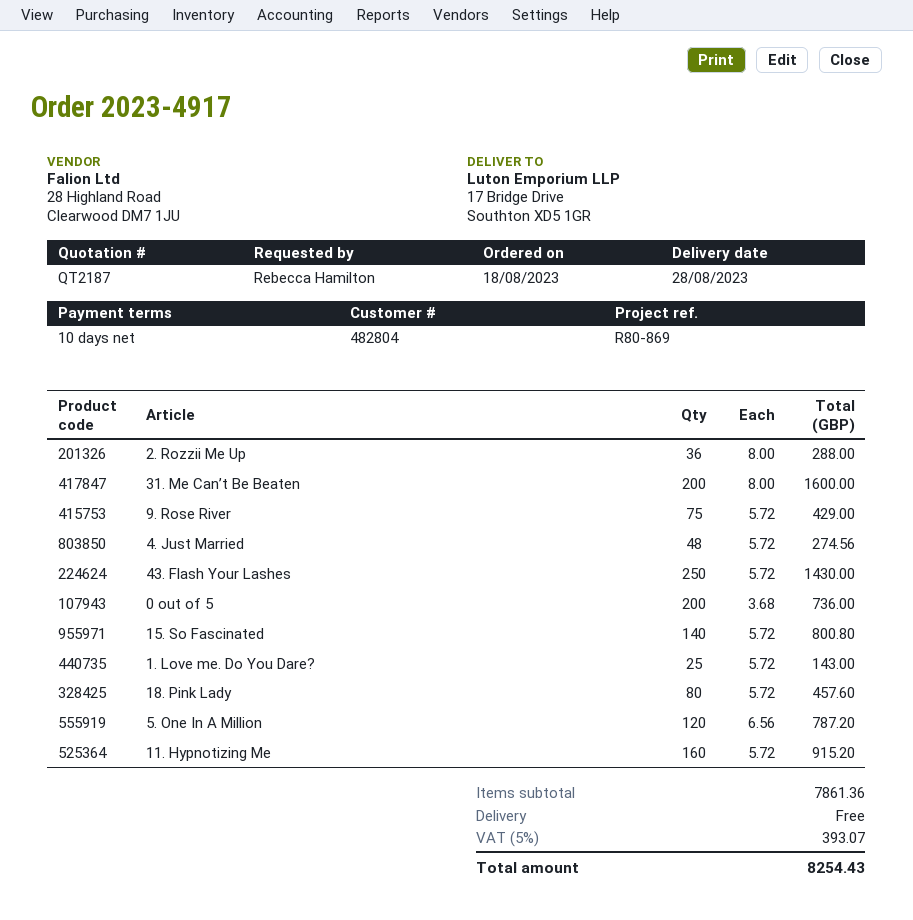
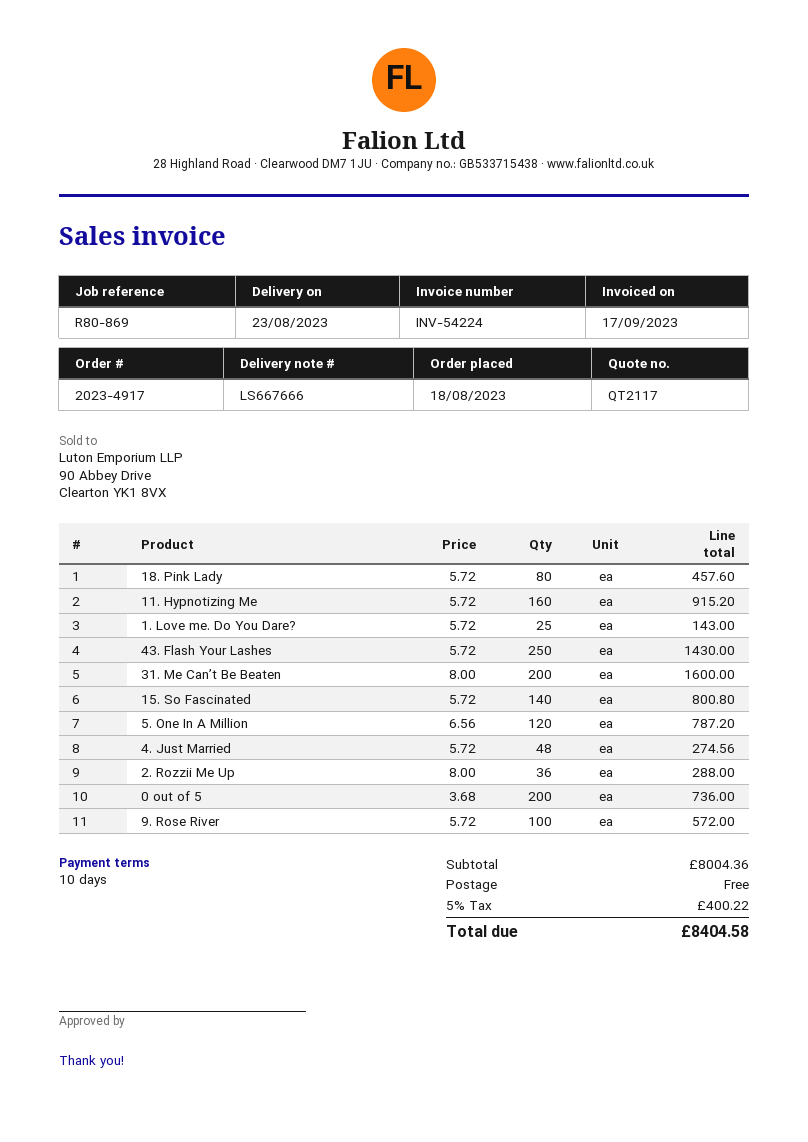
quote number: QT2187 -> QT2117
delivery date: 2023-08-28 -> 2023-08-23
9. Rose River: 75 x 5.72 = 429.00 -> 100 x 5.72 = 572.00
subtotal: 7861.36 -> 8004.36
tax: 5% = 393.07 -> 5% = 400.22
total: 8254.43 -> 8404.58

